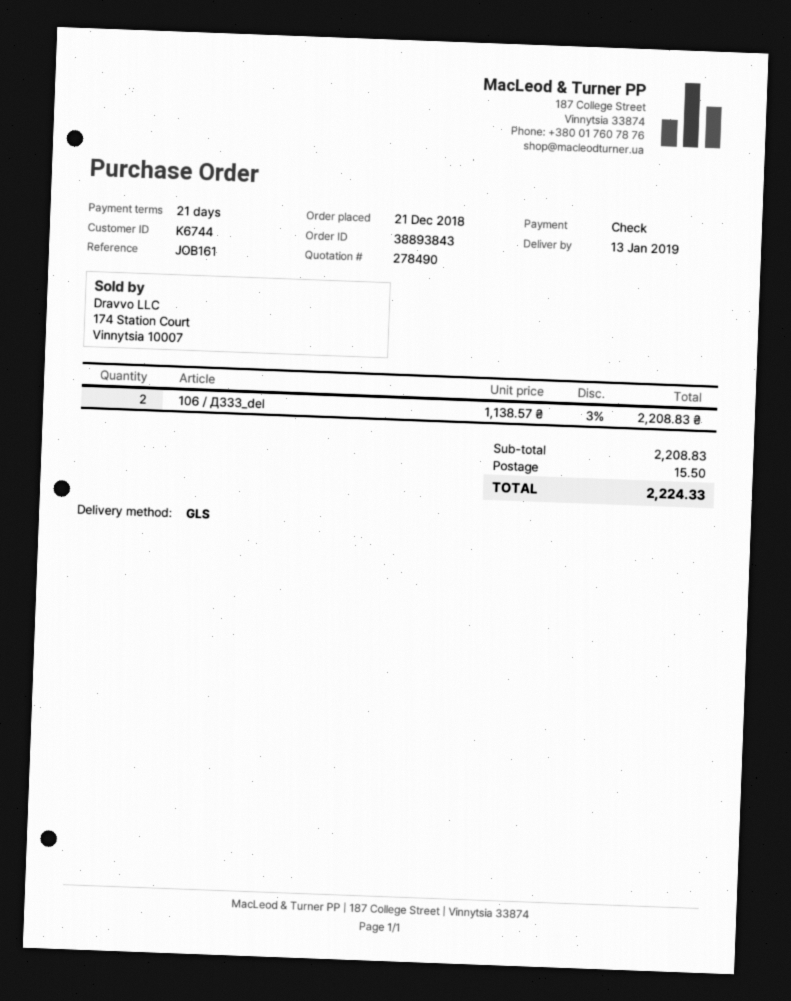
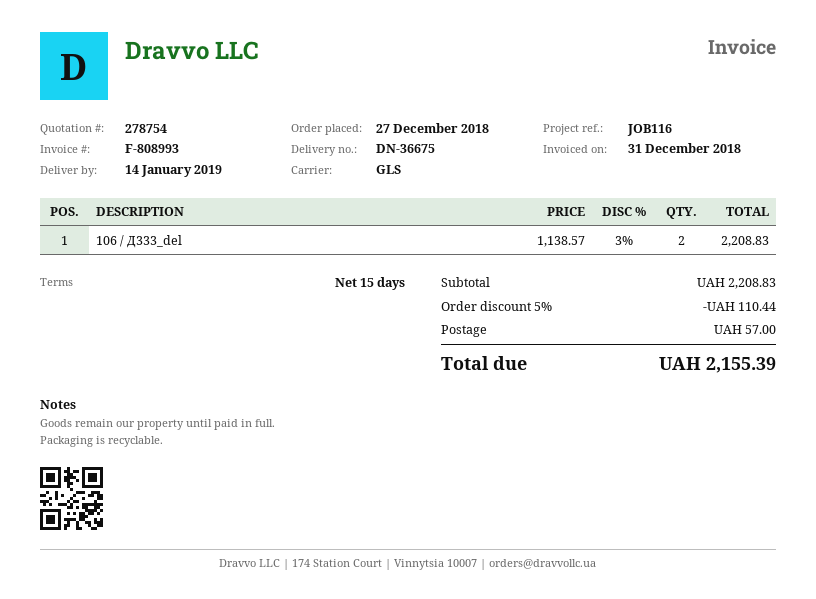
quote number: 278490 -> 278754
order date: 2018-12-21 -> 2018-12-27
delivery date: 2019-01-13 -> 2019-01-14
payment terms: 21 days -> 15 days
reference: JOB161 -> JOB116
discount: none -> 5% = 110.44
shipping: 15.50 -> 57.00
total: 2224.33 -> 2155.39

